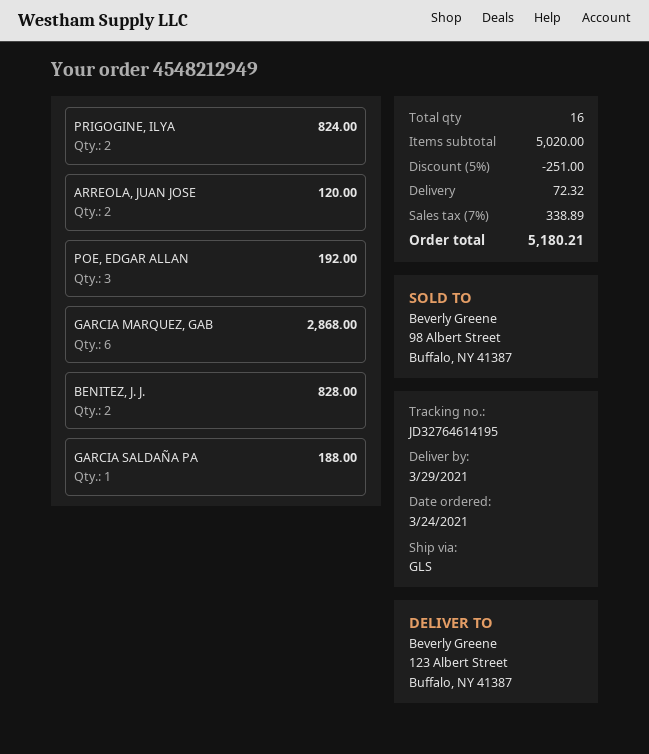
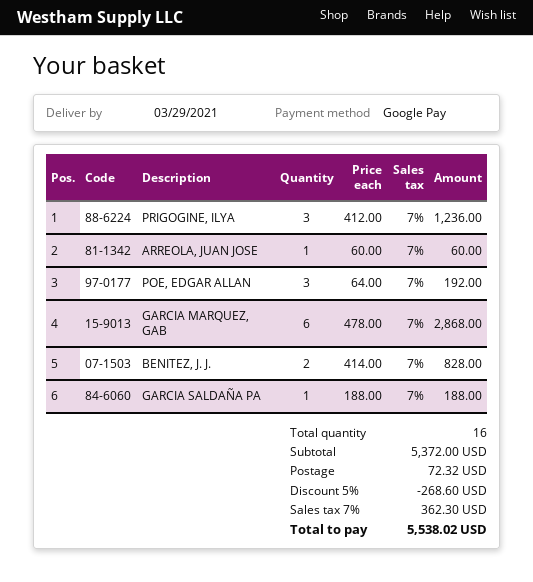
PRIGOGINE, ILYA: 2 for 824.00 -> 3 for 1236.00
ARREOLA, JUAN JOSE: 2 for 120.00 -> 1 for 60.00
subtotal: 5020.00 -> 5372.00
discount: 5% = 251.00 -> 5% = 268.60
tax: 7% = 338.89 -> 7% = 362.30
total: 5180.21 -> 5538.02

